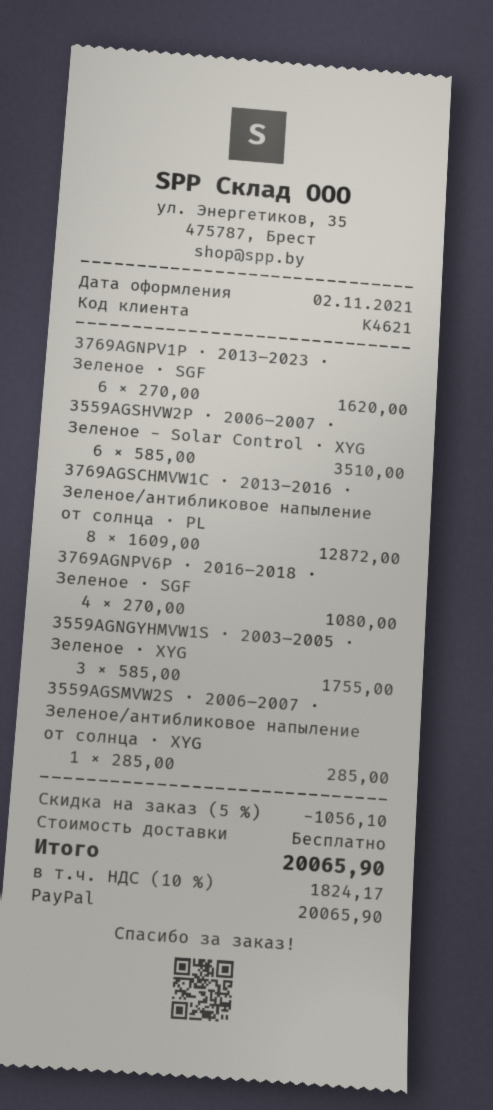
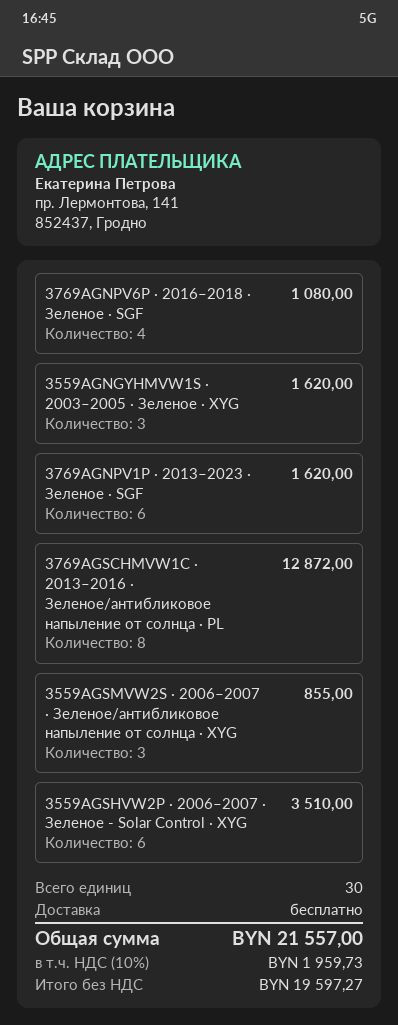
3559AGNGYHMVW1S · 2003–2005 · Зеленое · XYG: 3 for 1755.00 -> 3 for 1620.00
3559AGSMVW2S · 2006–2007 · Зеленое/антибликовое напыление от солнца · XYG: 1 for 285.00 -> 3 for 855.00
discount: 5% = 1056.10 -> none
tax: 10% = 1824.17 -> 10% = 1959.73
total: 20065.90 -> 21557.00

